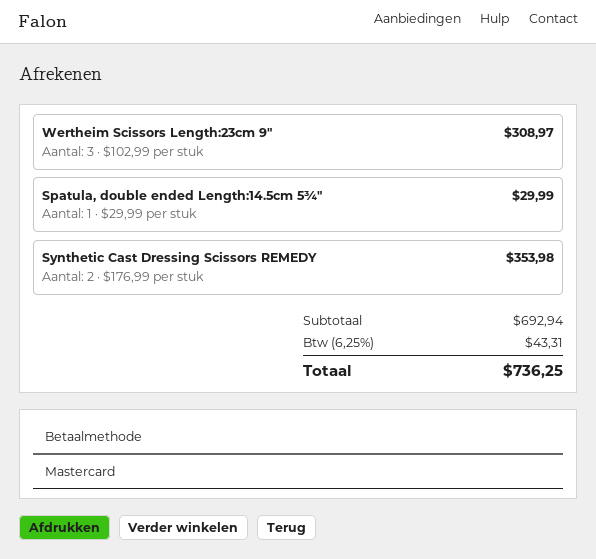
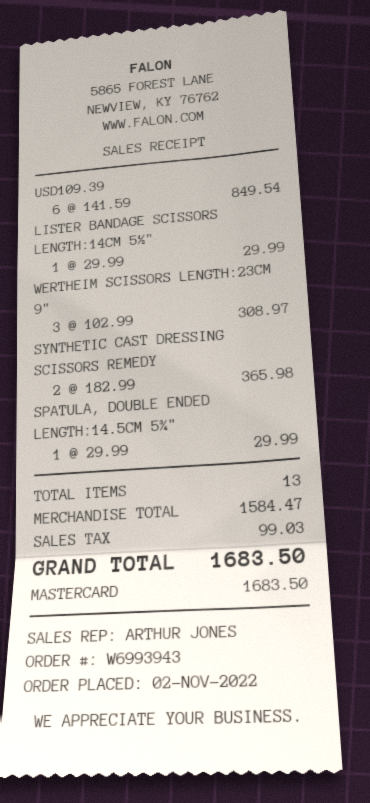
Synthetic Cast Dressing Scissors REMEDY: 2 x 176.99 = 353.98 -> 2 x 182.99 = 365.98
USD109.39: none -> 6 x 141.59 = 849.54
LISTER BANDAGE SCISSORS LENGTH:14CM 5½": none -> 1 x 29.99 = 29.99
subtotal: 692.94 -> 1584.47
tax: 43.31 -> 99.03
total: 736.25 -> 1683.50

